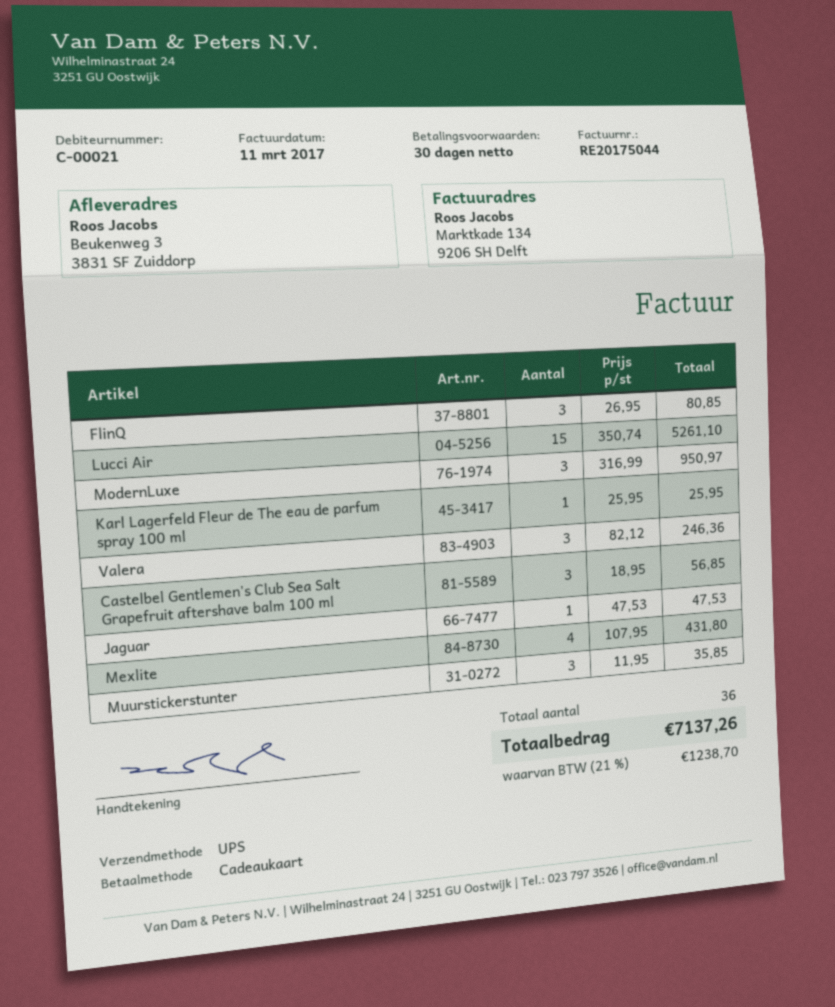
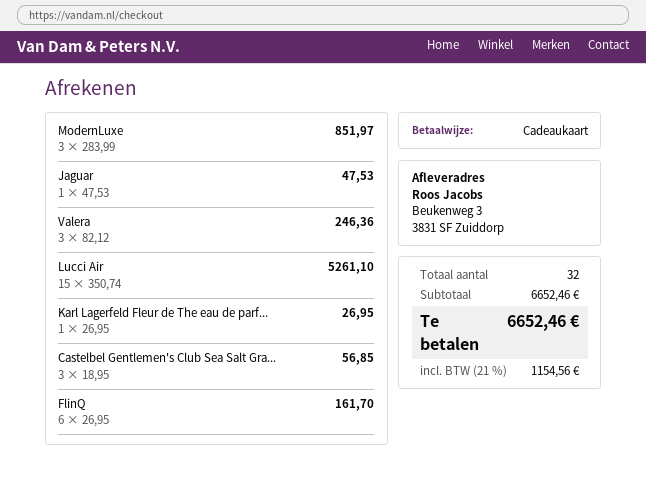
FlinQ: 3 x 26.95 = 80.85 -> 6 x 26.95 = 161.70
ModernLuxe: 3 x 316.99 = 950.97 -> 3 x 283.99 = 851.97
Karl Lagerfeld Fleur de The eau de parfum spray 100 ml: 1 x 25.95 = 25.95 -> 1 x 26.95 = 26.95
Mexlite: 4 x 107.95 = 431.80 -> none
Muurstickerstunter: 3 x 11.95 = 35.85 -> none
total quantity: 36 -> 32
tax: 21% = 1238.70 -> 21% = 1154.56
total: 7137.26 -> 6652.46

